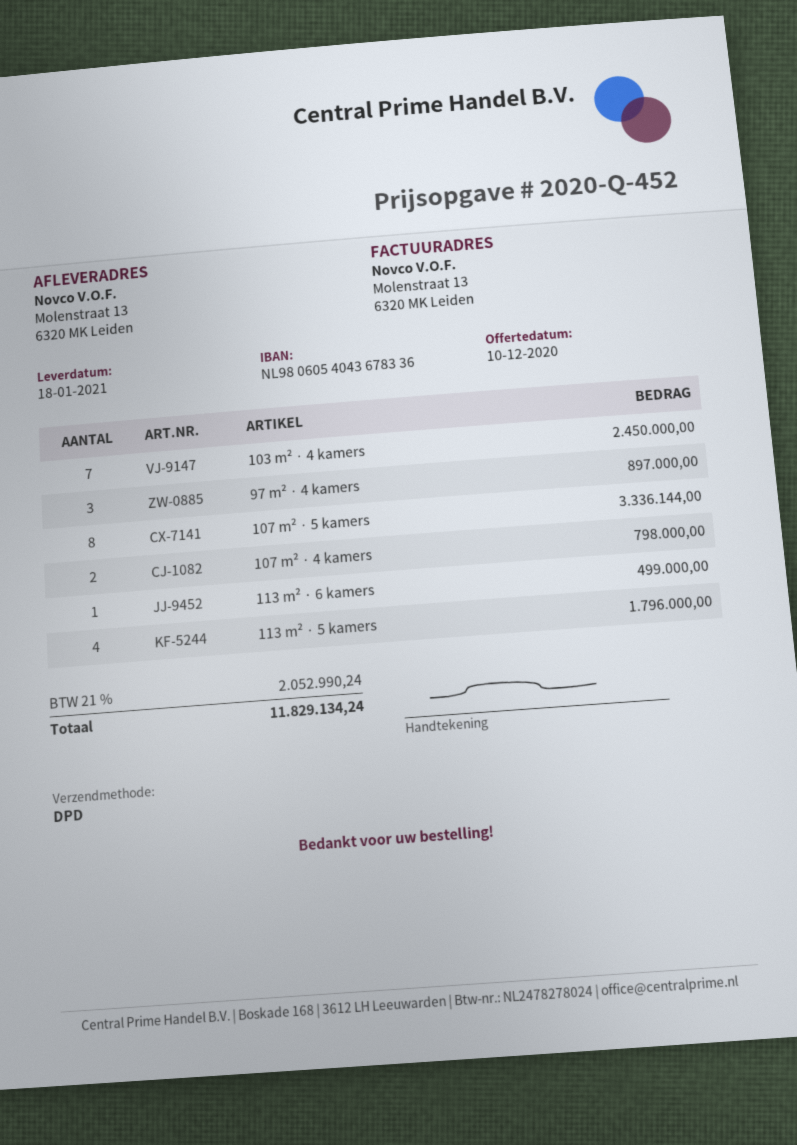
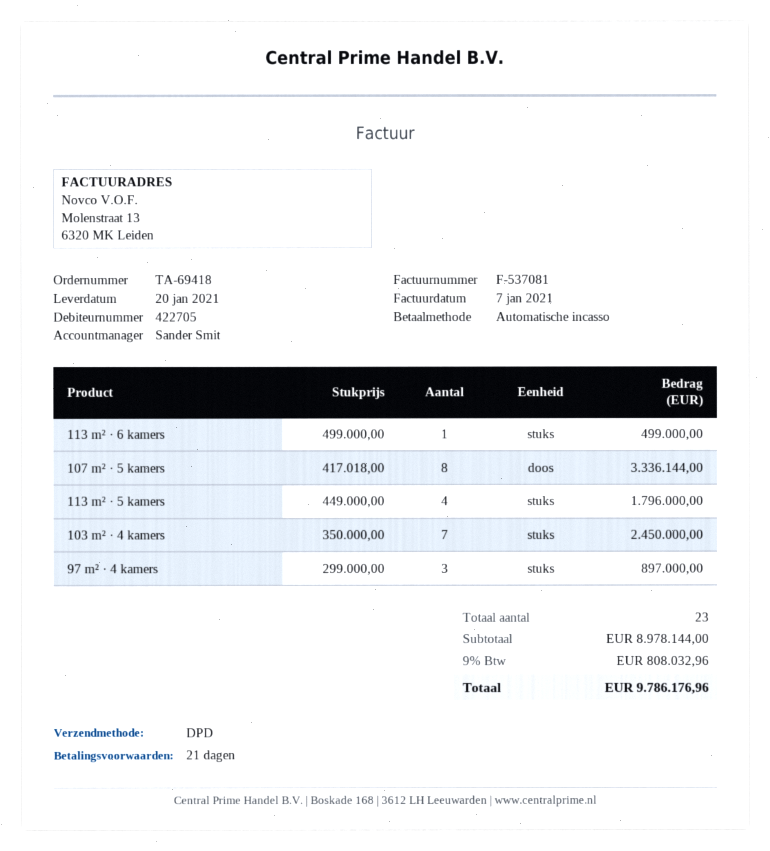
delivery date: 2021-01-18 -> 2021-01-20
107 m² · 4 kamers: 2 for 798000.00 -> none
tax: 21% = 2052990.24 -> 9% = 808032.96
total: 11829134.24 -> 9786176.96

